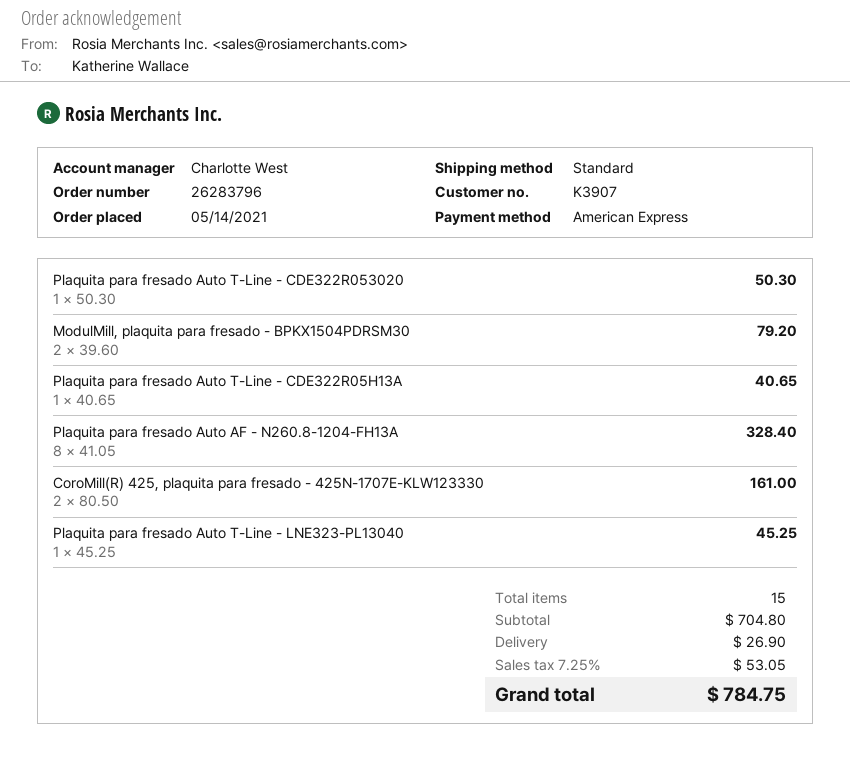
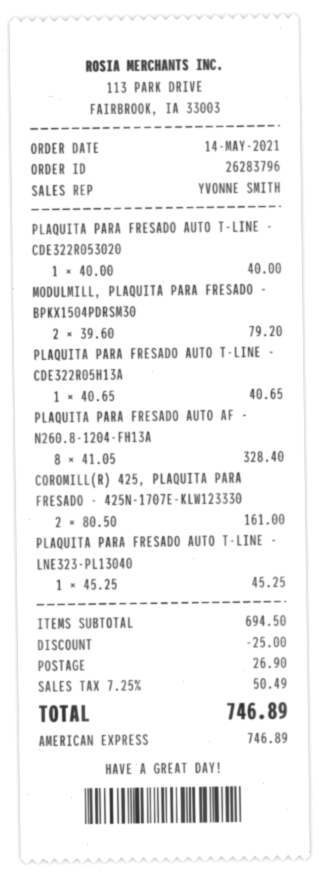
sales rep: Charlotte West -> YVONNE SMITH
Plaquita para fresado Auto T-Line - CDE322R053020: 1 x 50.30 = 50.30 -> 1 x 40.00 = 40.00
subtotal: 704.80 -> 694.50
discount: none -> 25.00
tax: 7.25% = 53.05 -> 7.25% = 50.49
total: 784.75 -> 746.89

